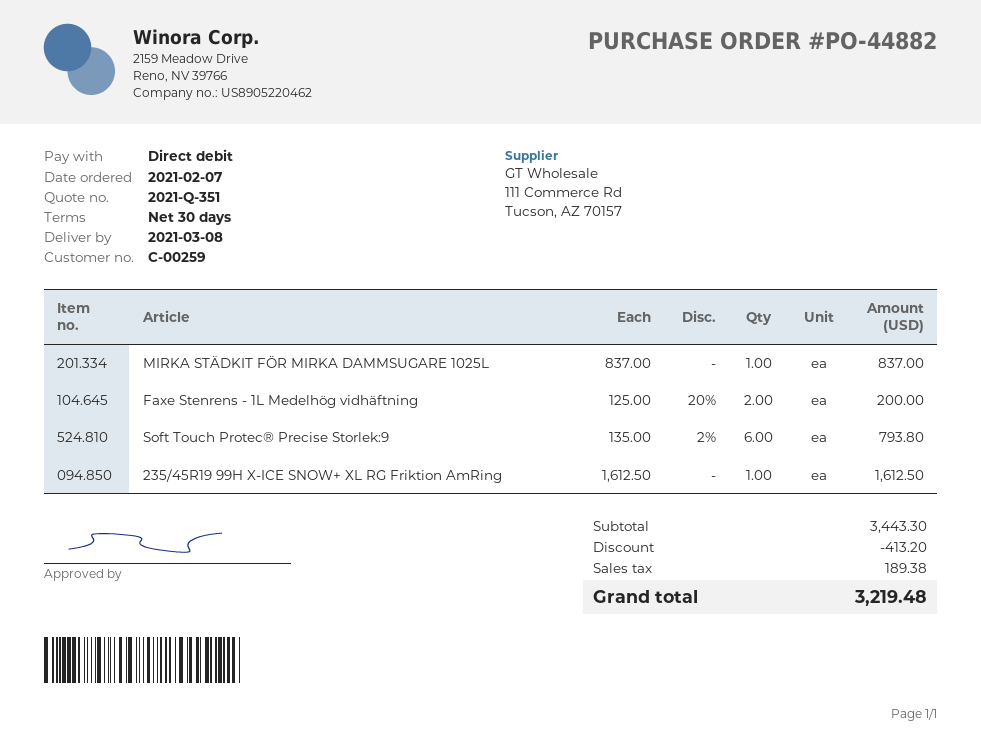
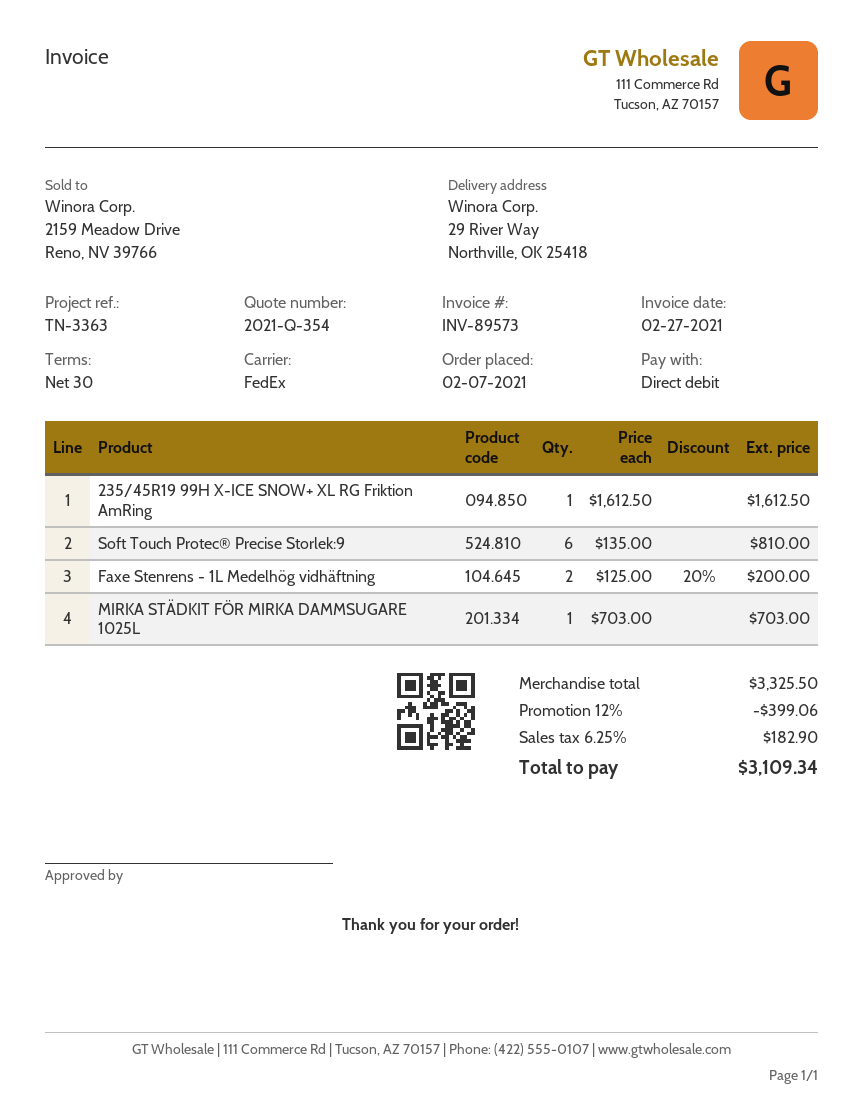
quote number: 2021-Q-351 -> 2021-Q-354
MIRKA STÄDKIT FÖR MIRKA DAMMSUGARE 1025L: 1 x 837.00 = 837.00 -> 1 x 703.00 = 703.00
Soft Touch Protec® Precise Storlek:9: 6 x 135.00 - 2% = 793.80 -> 6 x 135.00 = 810.00
subtotal: 3443.30 -> 3325.50
discount: 413.20 -> 399.06
tax: 189.38 -> 182.90
total: 3219.48 -> 3109.34

